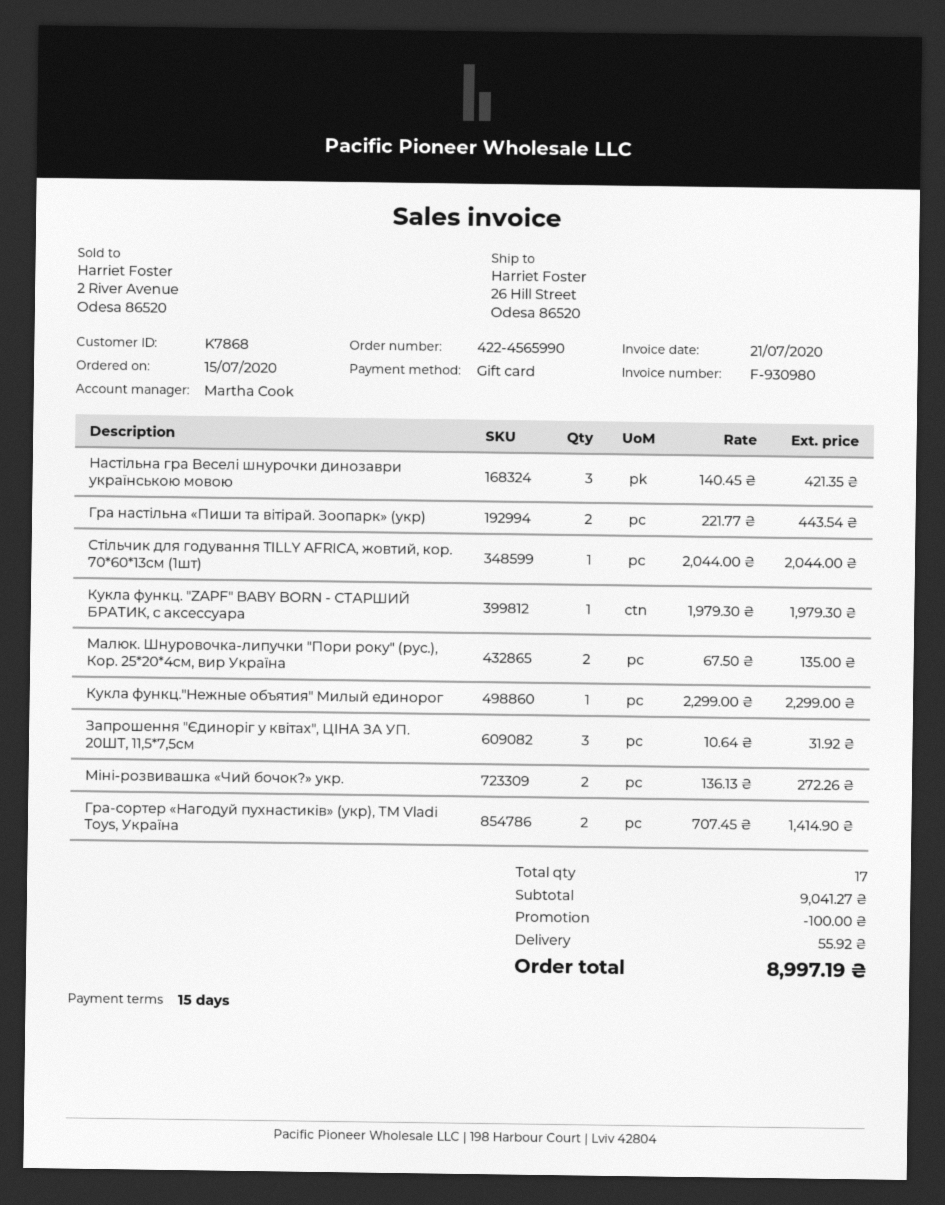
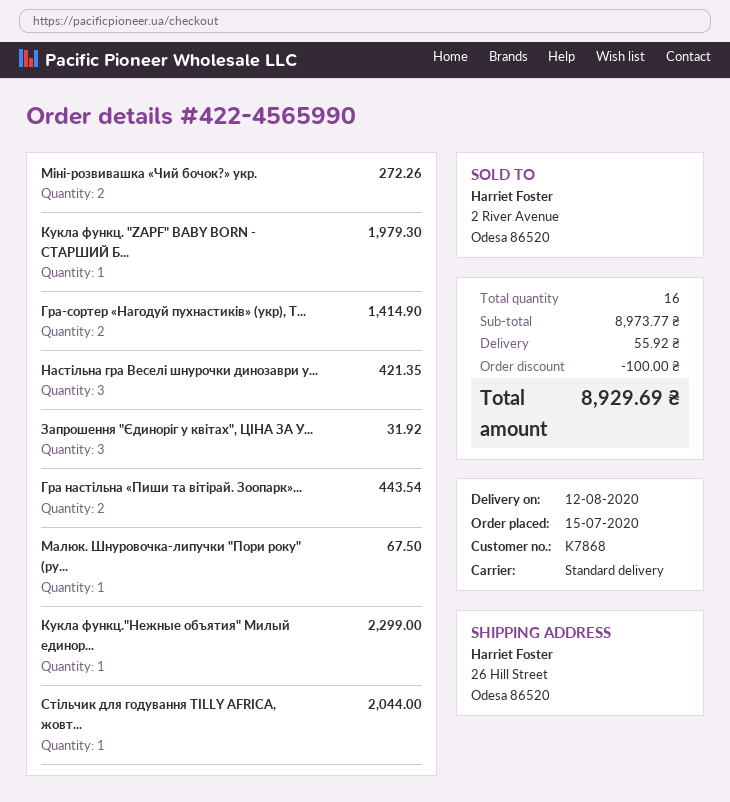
Малюк. Шнуровочка-липучки "Пори року" (рус.), Кор. 25*20*4см, вир Україна: 2 for 135.00 -> 1 for 67.50
total quantity: 17 -> 16
subtotal: 9041.27 -> 8973.77
total: 8997.19 -> 8929.69

